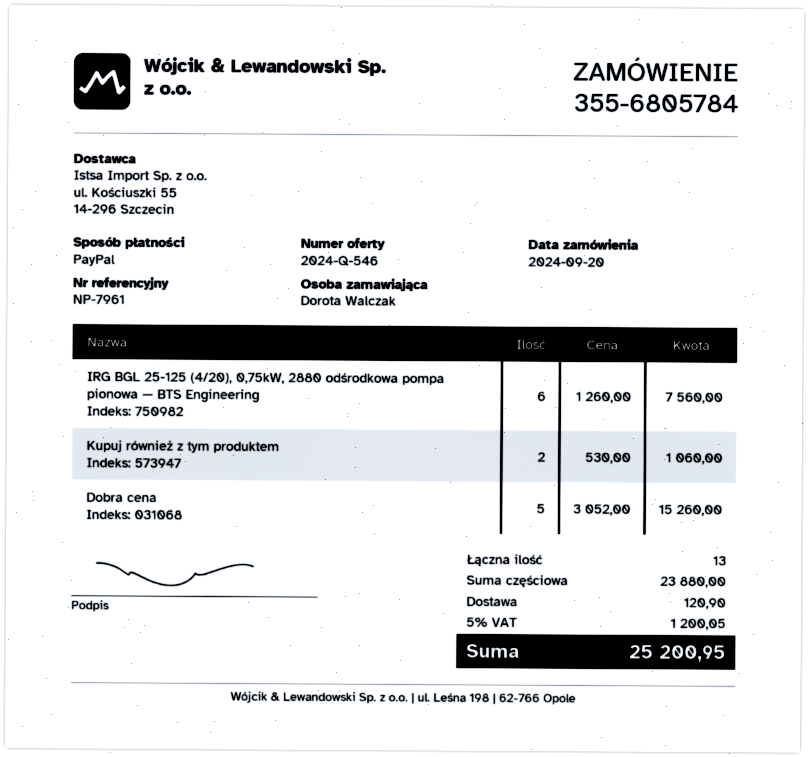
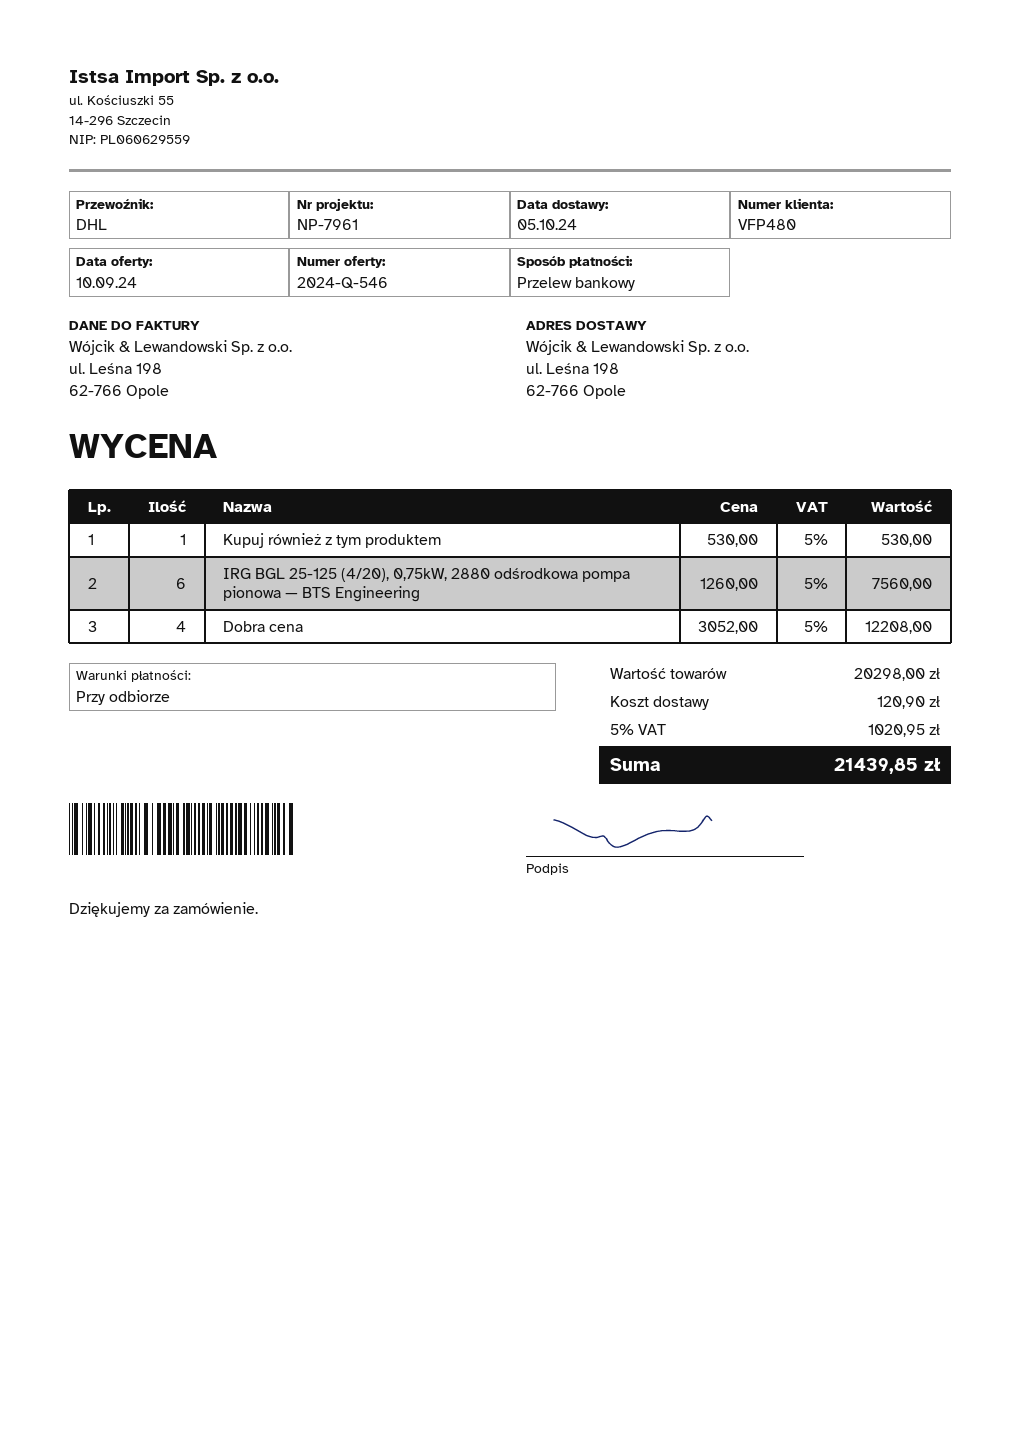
payment method: PayPal -> bank transfer
Kupuj również z tym produktem: 2 x 530.00 = 1060.00 -> 1 x 530.00 = 530.00
Dobra cena: 5 x 3052.00 = 15260.00 -> 4 x 3052.00 = 12208.00
subtotal: 23880.00 -> 20298.00
tax: 5% = 1200.05 -> 5% = 1020.95
total: 25200.95 -> 21439.85

